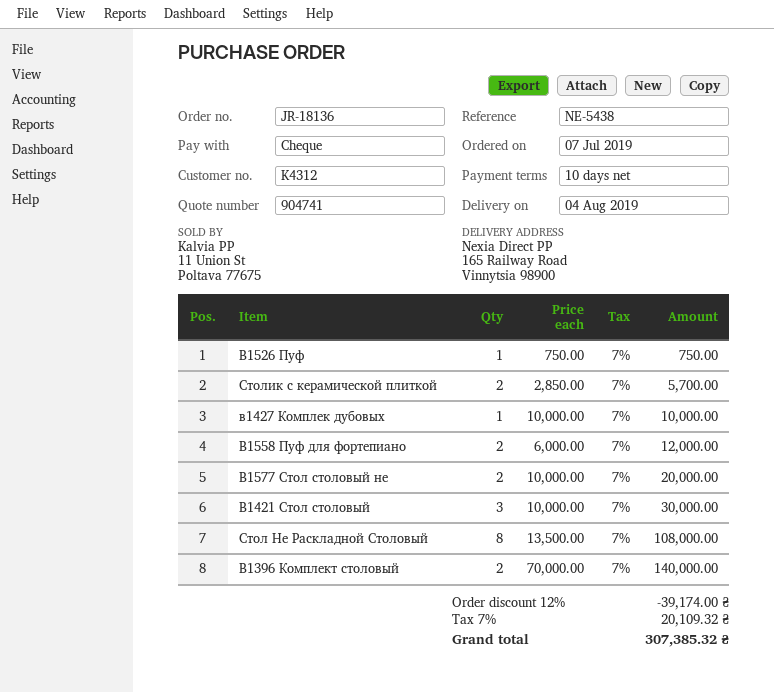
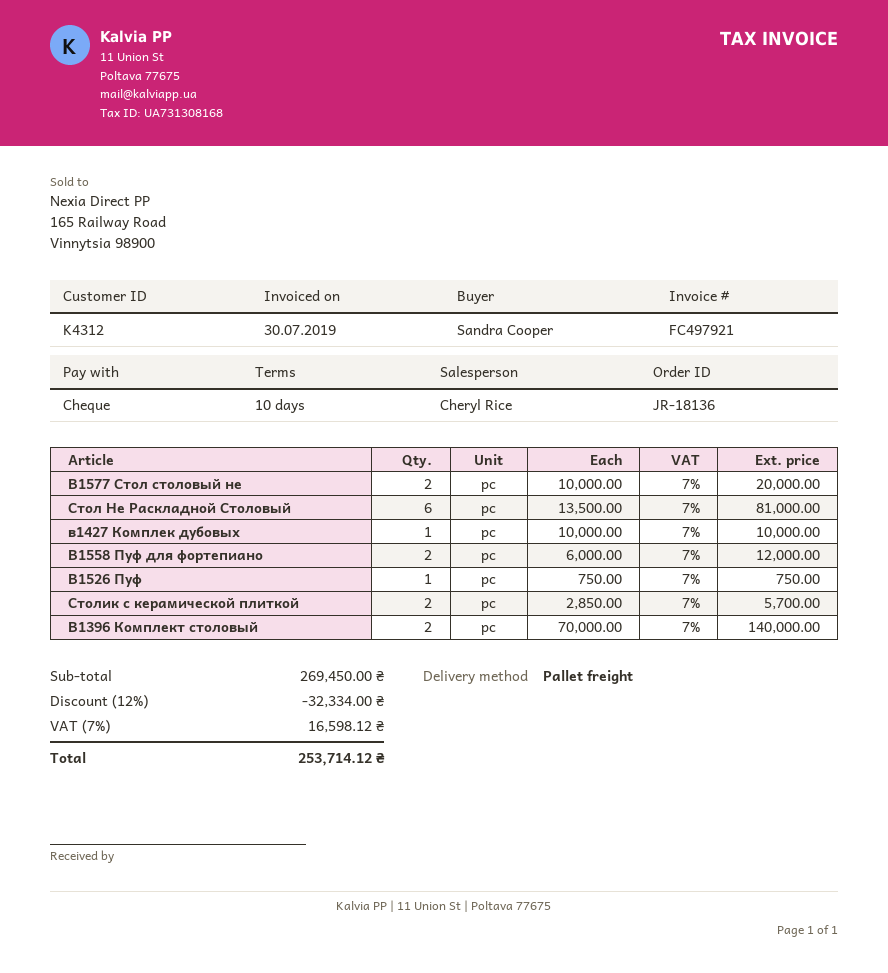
В1421 Стол столовый: 3 x 10000.00 = 30000.00 -> none
Стол Не Раскладной Столовый: 8 x 13500.00 = 108000.00 -> 6 x 13500.00 = 81000.00
discount: 12% = 39174.00 -> 12% = 32334.00
tax: 7% = 20109.32 -> 7% = 16598.12
total: 307385.32 -> 253714.12

